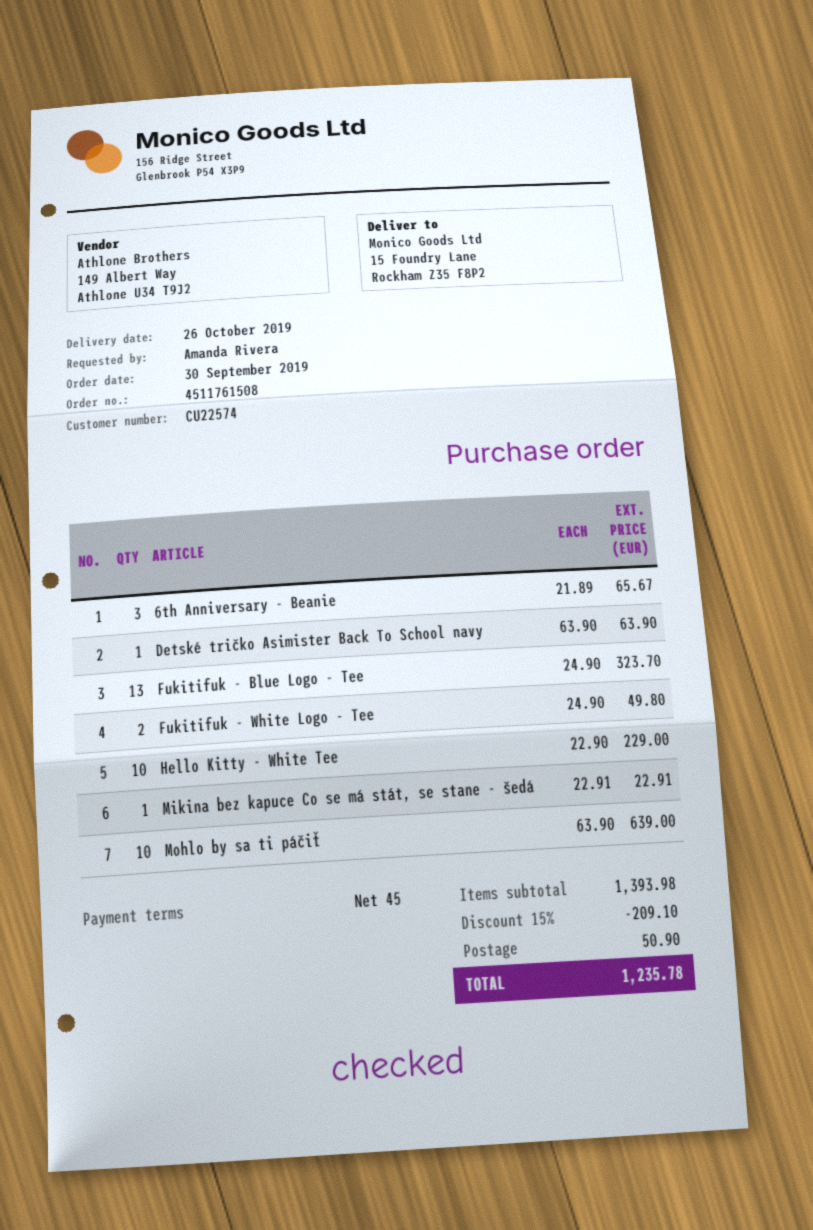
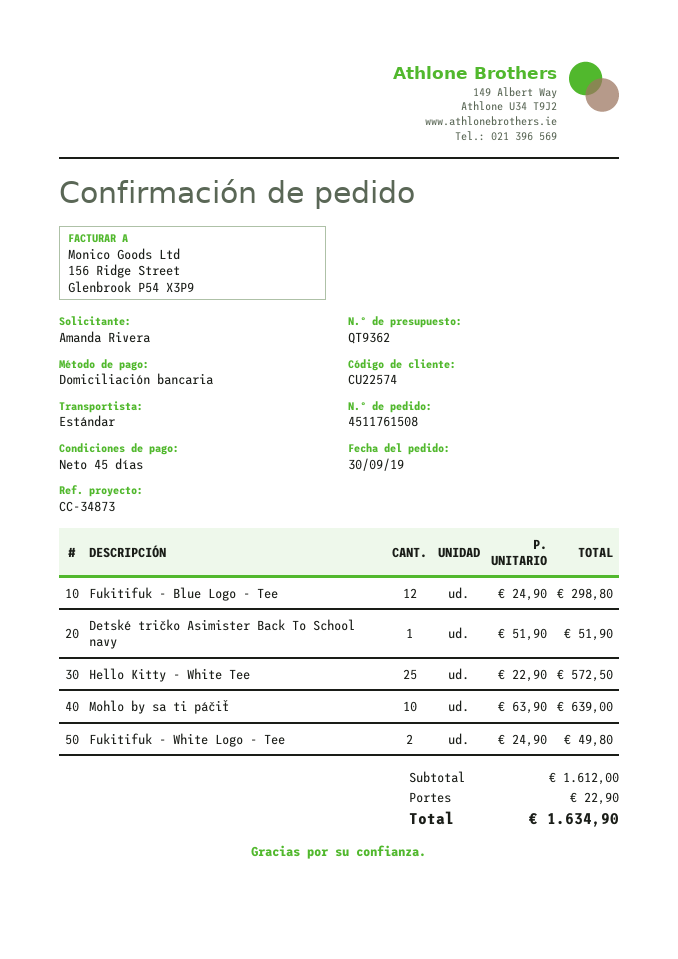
6th Anniversary - Beanie: 3 x 21.89 = 65.67 -> none
Detské tričko Asimister Back To School navy: 1 x 63.90 = 63.90 -> 1 x 51.90 = 51.90
Fukitifuk - Blue Logo - Tee: 13 x 24.90 = 323.70 -> 12 x 24.90 = 298.80
Hello Kitty - White Tee: 10 x 22.90 = 229.00 -> 25 x 22.90 = 572.50
Mikina bez kapuce Co se má stát, se stane - šedá: 1 x 22.91 = 22.91 -> none
subtotal: 1393.98 -> 1612.00
discount: 15% = 209.10 -> none
shipping: 50.90 -> 22.90
total: 1235.78 -> 1634.90

